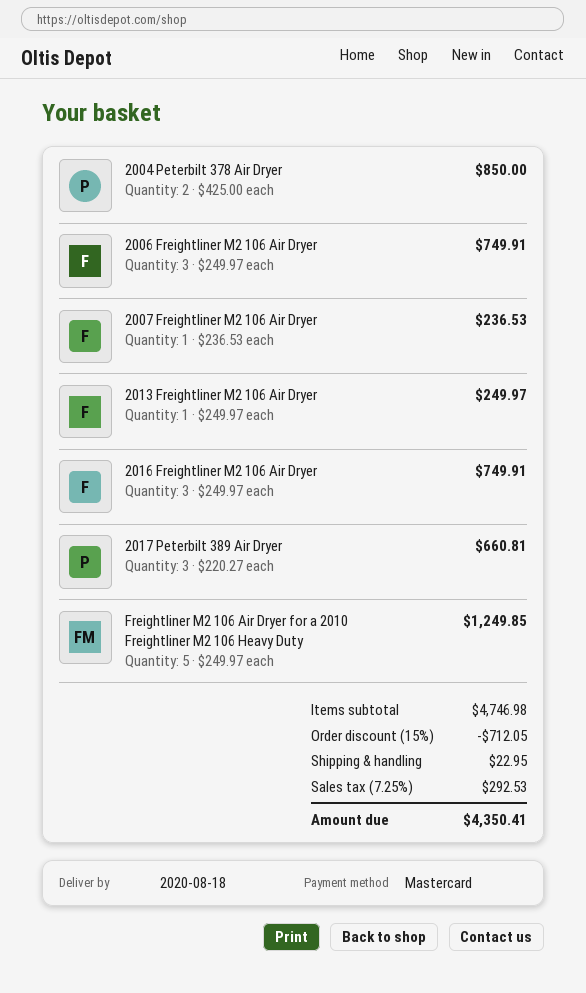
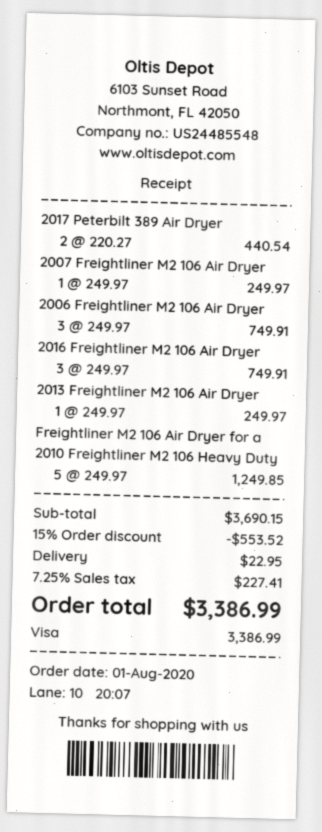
payment method: Mastercard -> Visa
2004 Peterbilt 378 Air Dryer: 2 x 425.00 = 850.00 -> none
2007 Freightliner M2 106 Air Dryer: 1 x 236.53 = 236.53 -> 1 x 249.97 = 249.97
2017 Peterbilt 389 Air Dryer: 3 x 220.27 = 660.81 -> 2 x 220.27 = 440.54
subtotal: 4746.98 -> 3690.15
discount: 15% = 712.05 -> 15% = 553.52
tax: 7.25% = 292.53 -> 7.25% = 227.41
total: 4350.41 -> 3386.99

